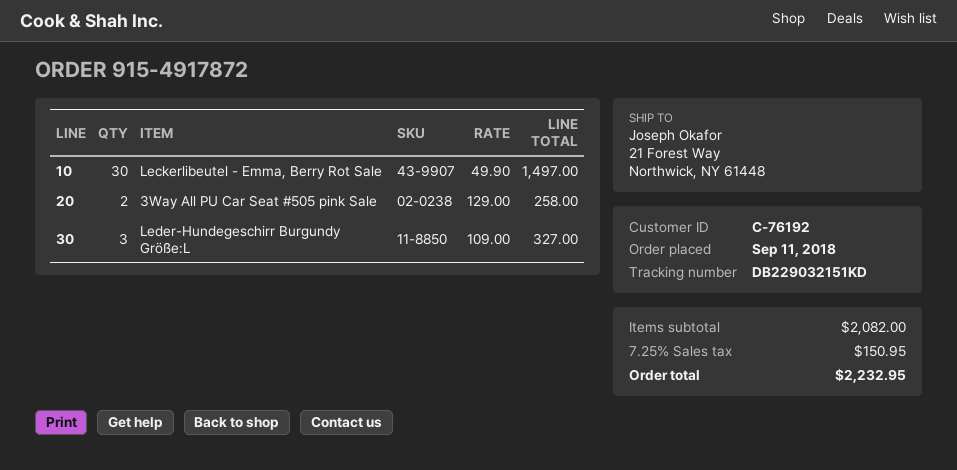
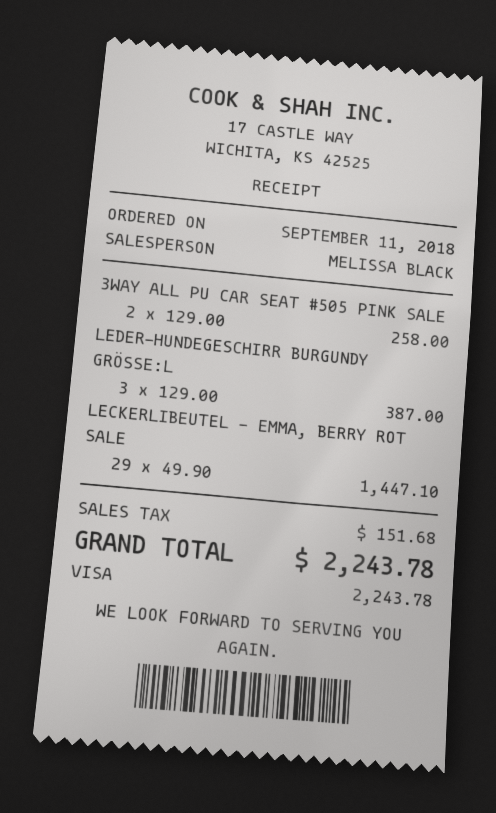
Leckerlibeutel - Emma, Berry Rot Sale: 30 x 49.90 = 1497.00 -> 29 x 49.90 = 1447.10
Leder-Hundegeschirr Burgundy Größe:L: 3 x 109.00 = 327.00 -> 3 x 129.00 = 387.00
tax: 150.95 -> 151.68
total: 2232.95 -> 2243.78

